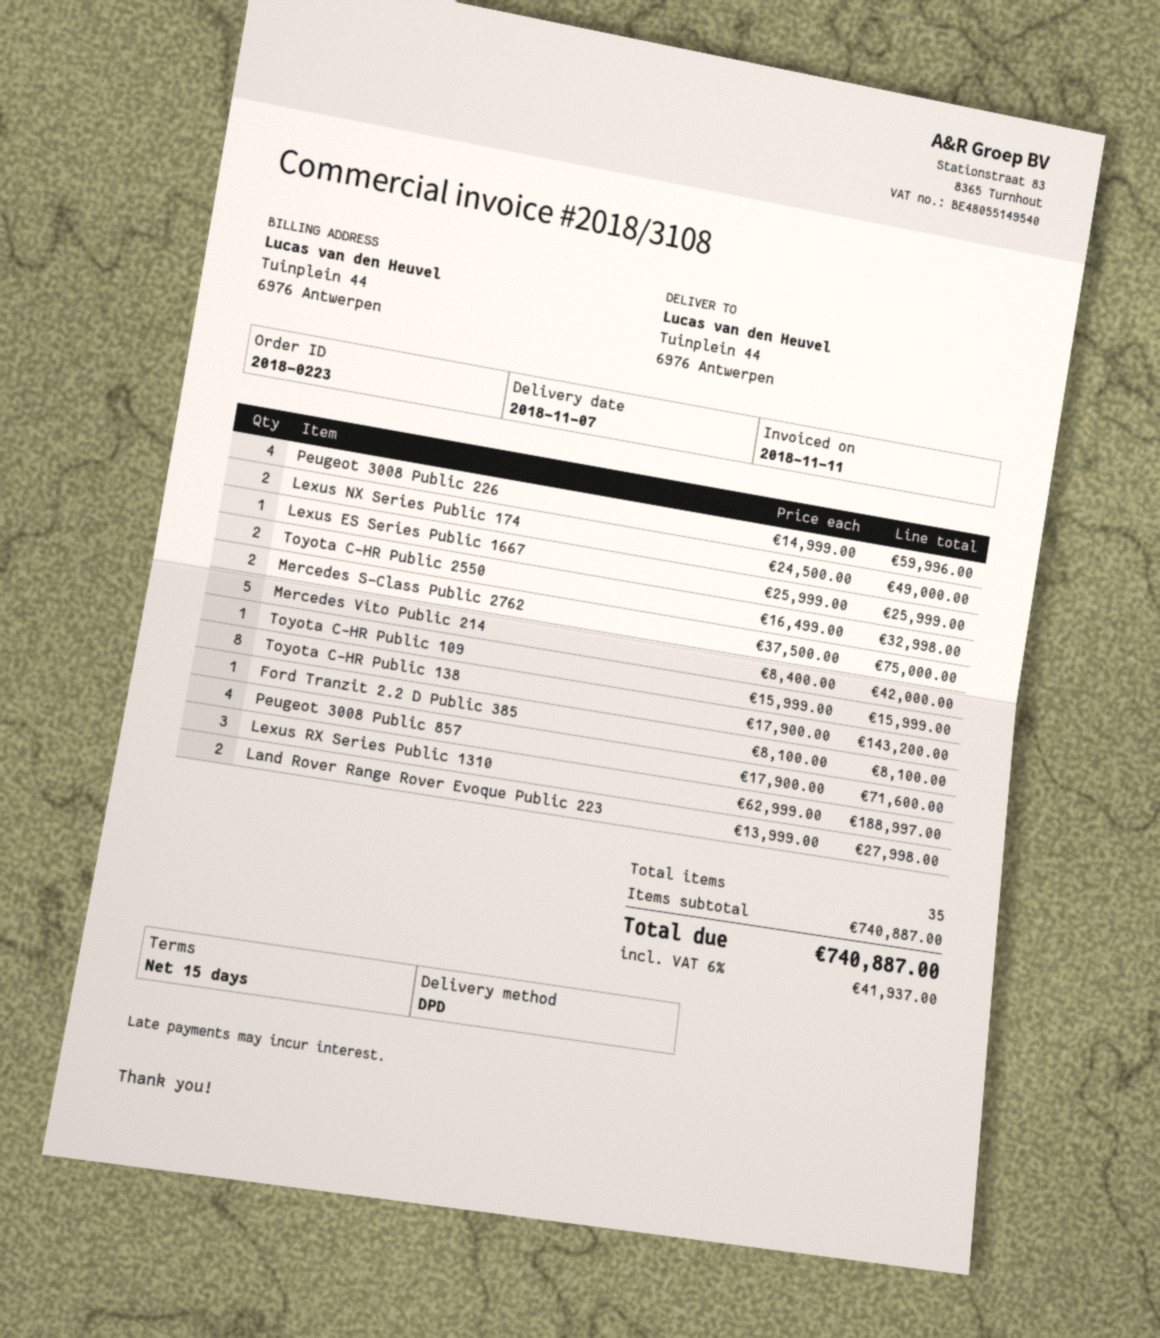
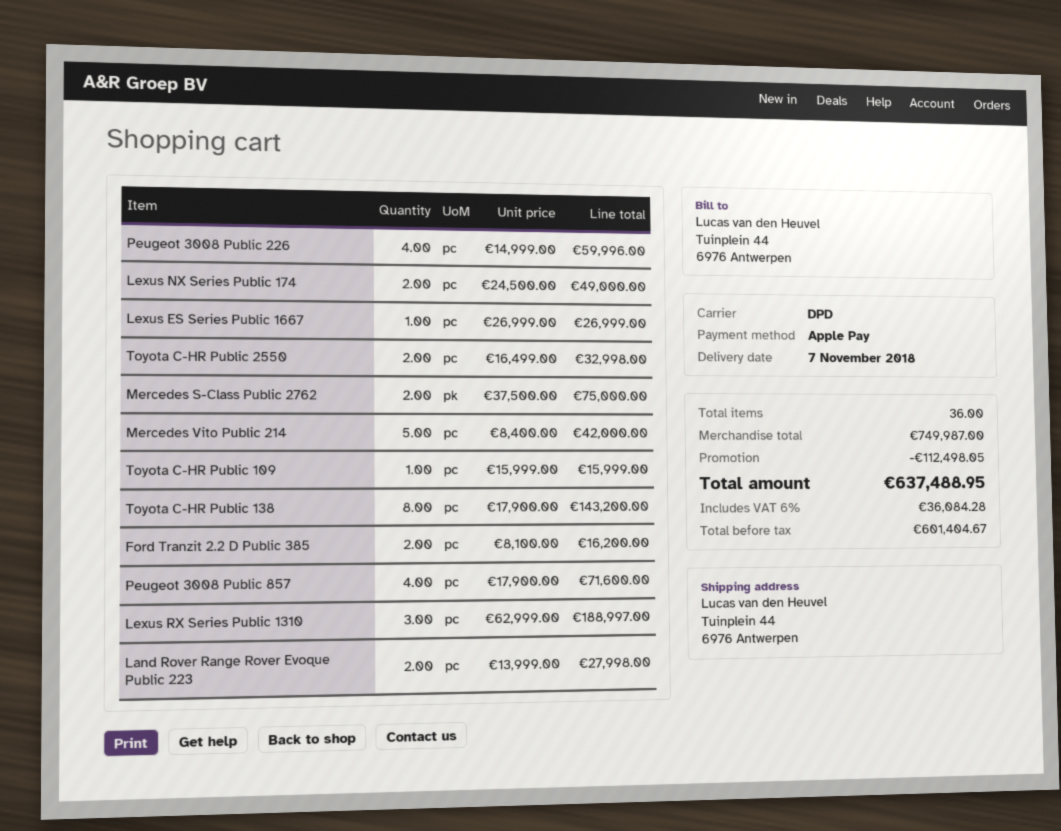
Lexus ES Series Public 1667: 1 x 25999.00 = 25999.00 -> 1 x 26999.00 = 26999.00
Ford Tranzit 2.2 D Public 385: 1 x 8100.00 = 8100.00 -> 2 x 8100.00 = 16200.00
total quantity: 35 -> 36
subtotal: 740887.00 -> 749987.00
discount: none -> 112498.05
tax: 6% = 41937.00 -> 6% = 36084.28
total: 740887.00 -> 637488.95

